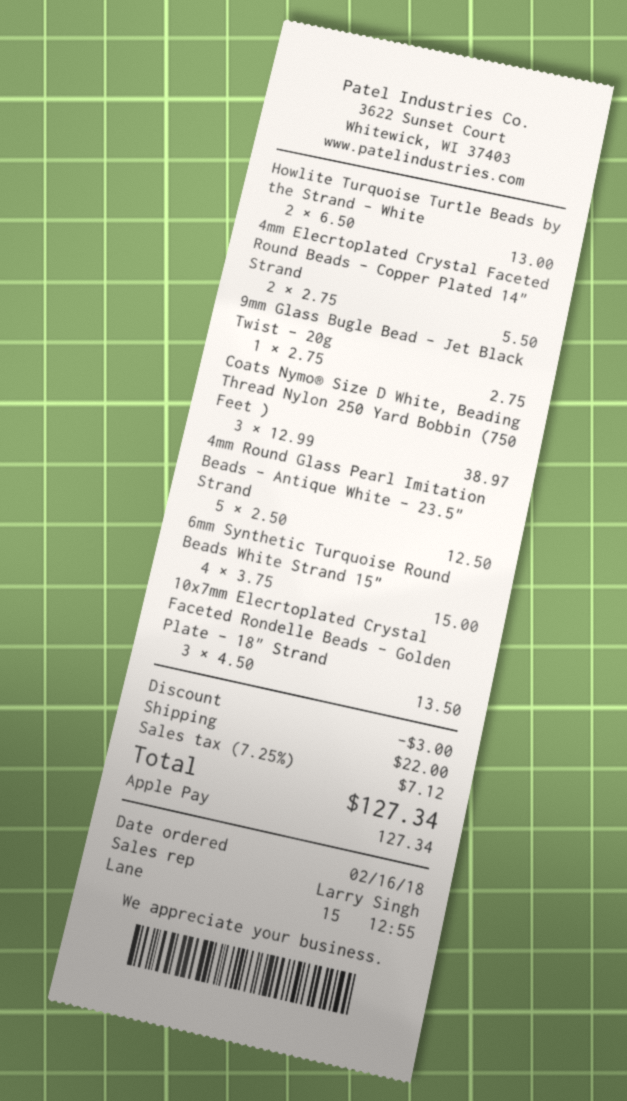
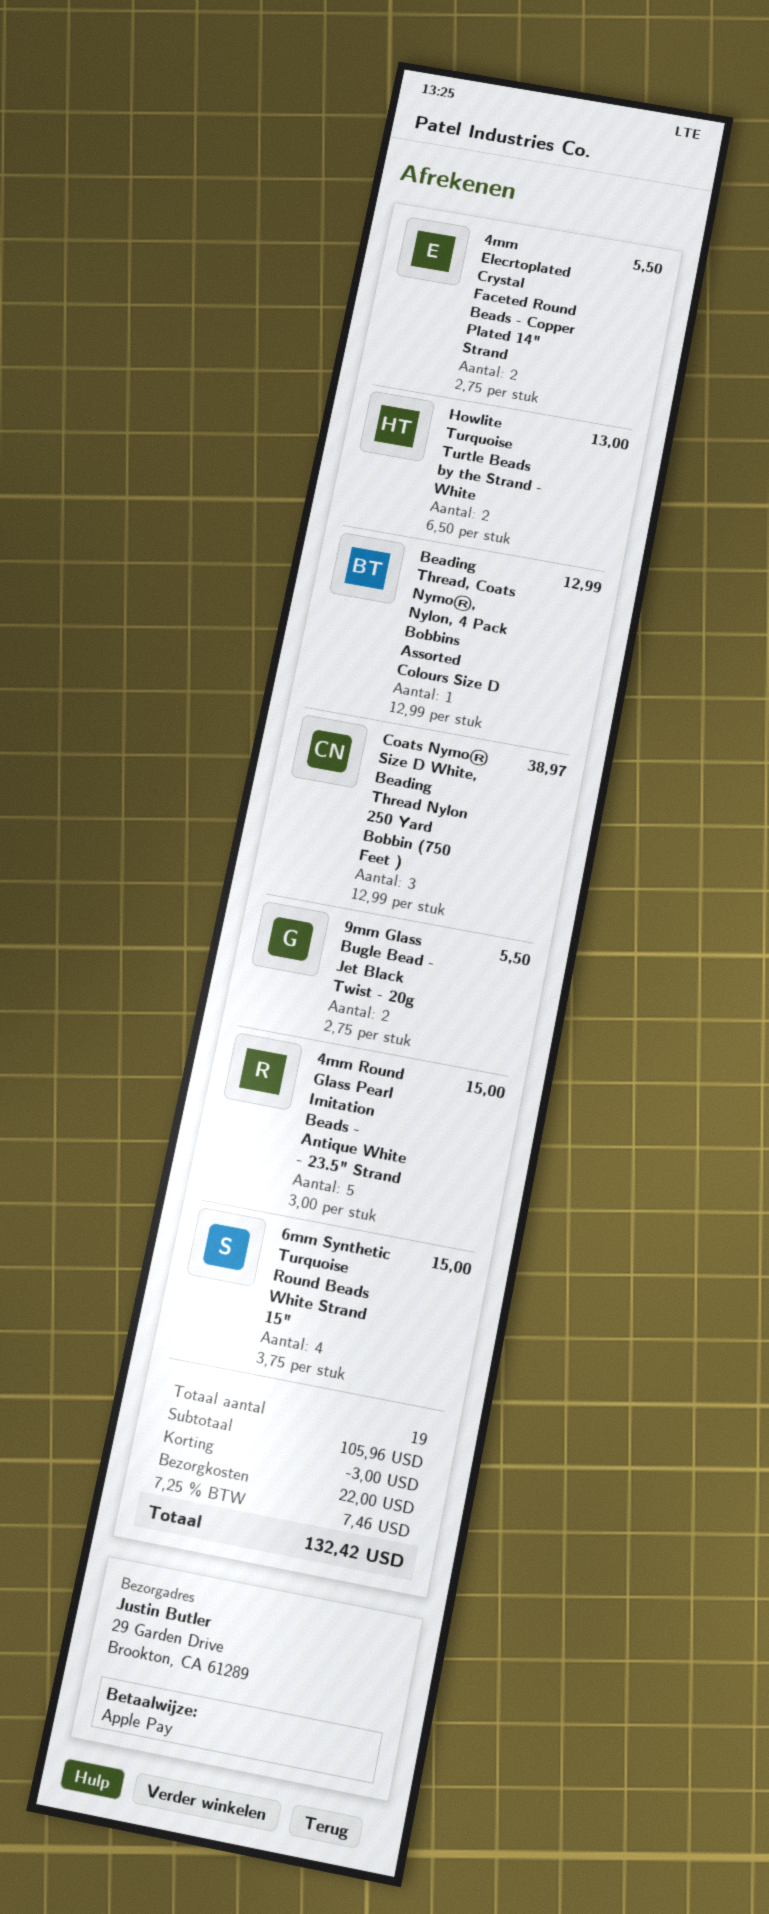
9mm Glass Bugle Bead - Jet Black Twist - 20g: 1 x 2.75 = 2.75 -> 2 x 2.75 = 5.50
4mm Round Glass Pearl Imitation Beads - Antique White - 23.5" Strand: 5 x 2.50 = 12.50 -> 5 x 3.00 = 15.00
10x7mm Elecrtoplated Crystal Faceted Rondelle Beads - Golden Plate - 18" Strand: 3 x 4.50 = 13.50 -> none
Beading Thread, Coats Nymo®, Nylon, 4 Pack Bobbins Assorted Colours Size D: none -> 1 x 12.99 = 12.99
tax: 7.25% = 7.12 -> 7.25% = 7.46
total: 127.34 -> 132.42

